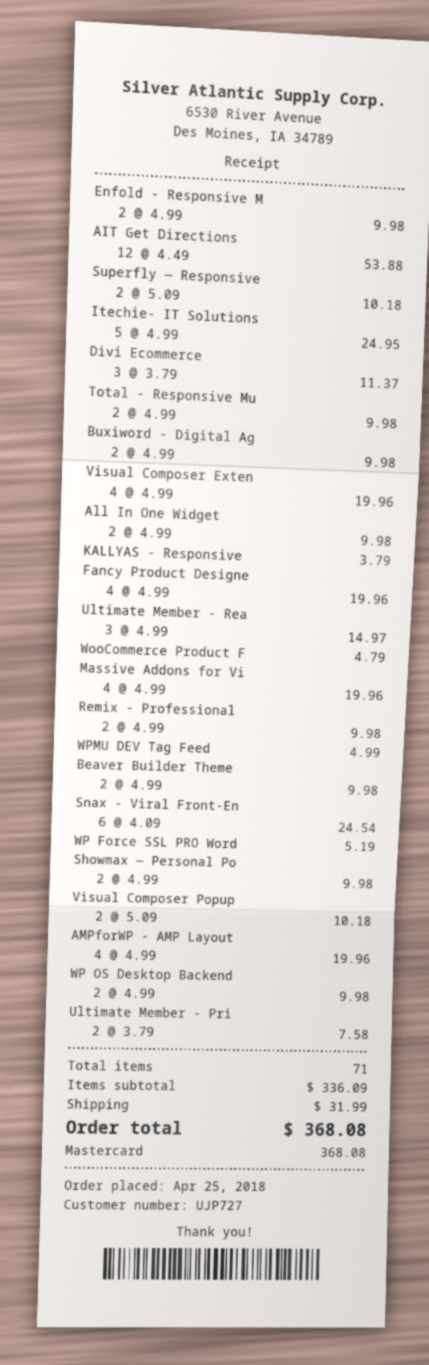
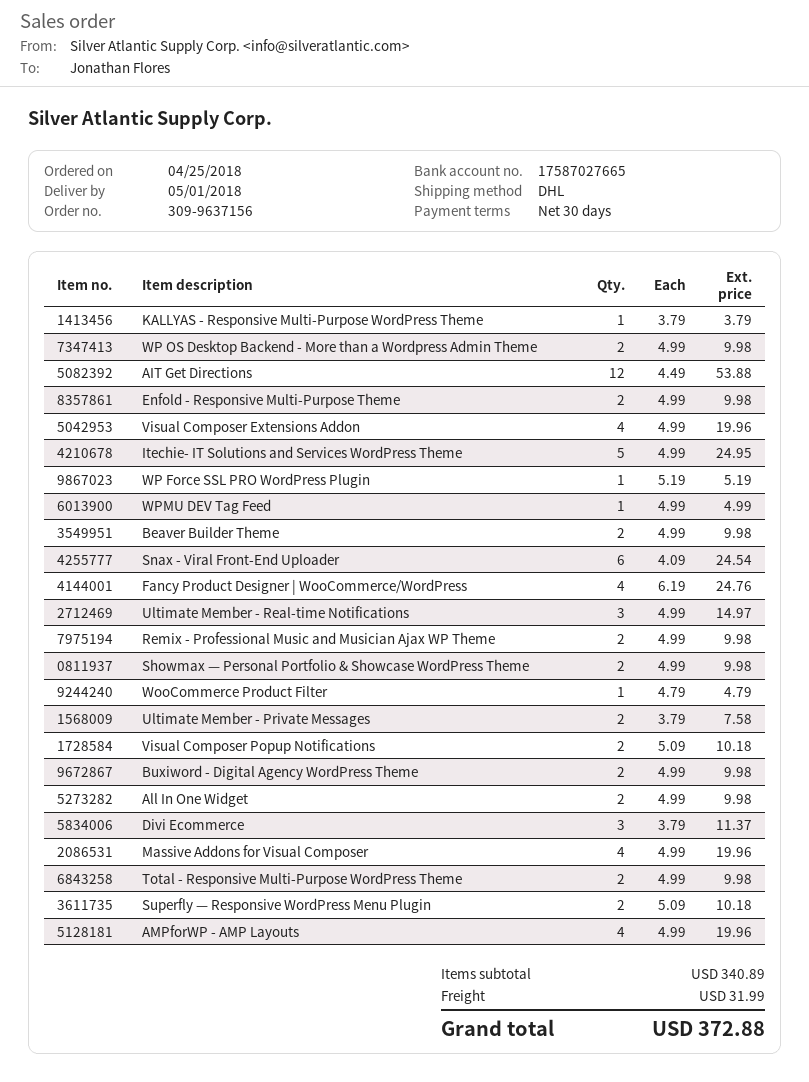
Fancy Product Designe: 4 x 4.99 = 19.96 -> 4 x 6.19 = 24.76
subtotal: 336.09 -> 340.89
total: 368.08 -> 372.88

